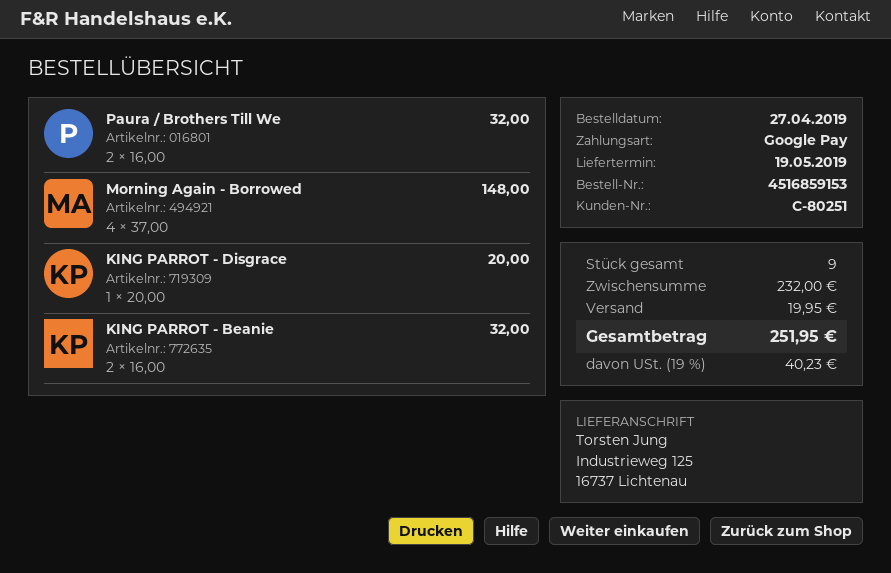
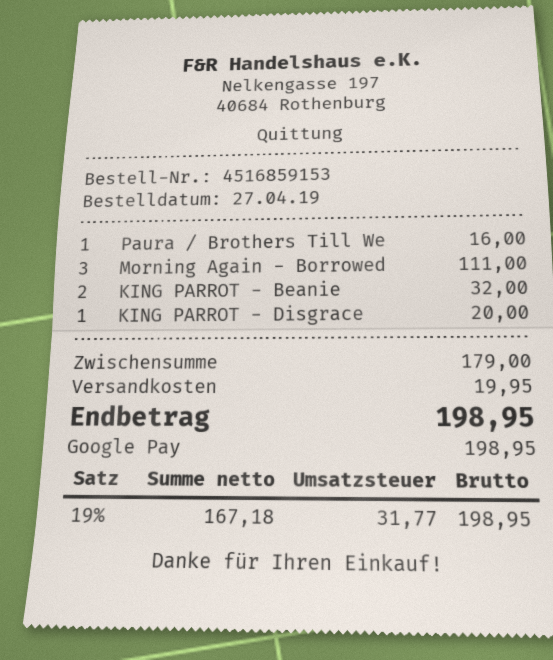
Paura / Brothers Till We: 2 for 32.00 -> 1 for 16.00
Morning Again - Borrowed: 4 for 148.00 -> 3 for 111.00
subtotal: 232.00 -> 179.00
tax: 19% = 40.23 -> 19% = 31.77
total: 251.95 -> 198.95

